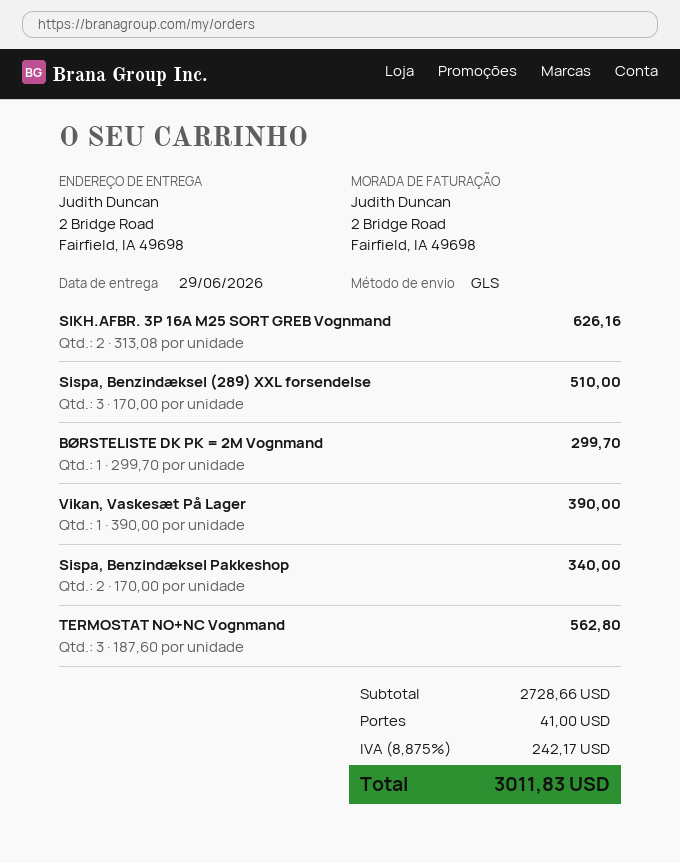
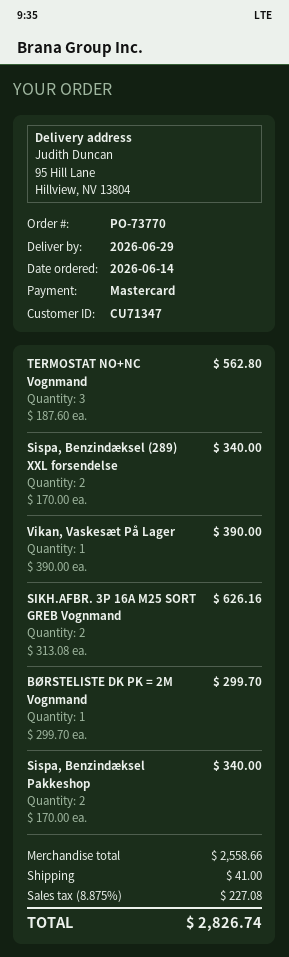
ship to: 2 Bridge Road, Fairfield, IA 49698 -> 95 Hill Lane, Hillview, NV 13804
Sispa, Benzindæksel (289) XXL forsendelse: 3 x 170.00 = 510.00 -> 2 x 170.00 = 340.00
subtotal: 2728.66 -> 2558.66
tax: 8.875% = 242.17 -> 8.875% = 227.08
total: 3011.83 -> 2826.74

